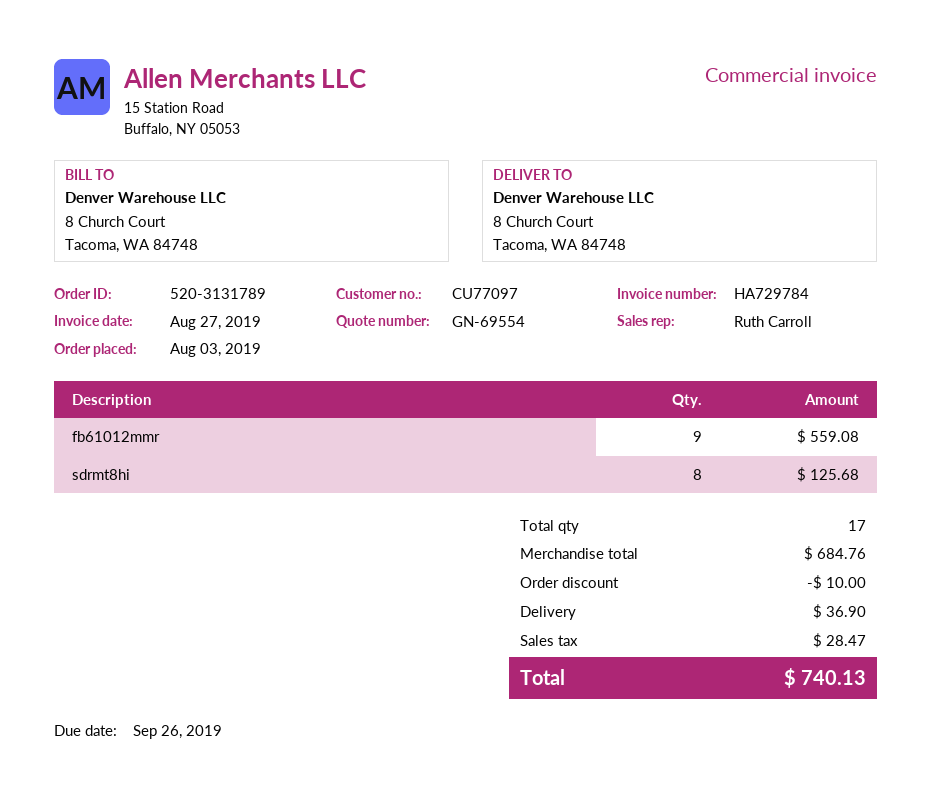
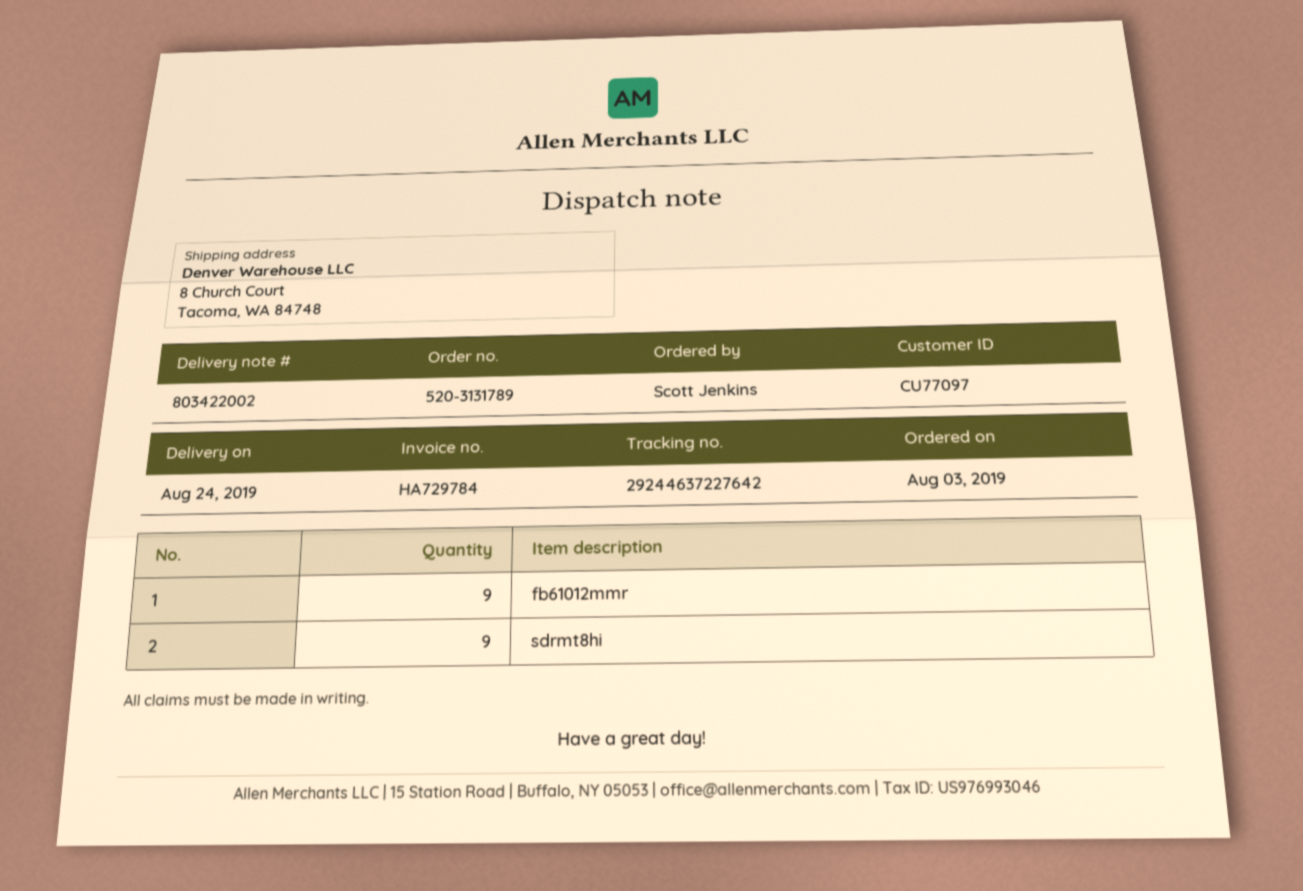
sdrmt8hi: 8 -> 9

